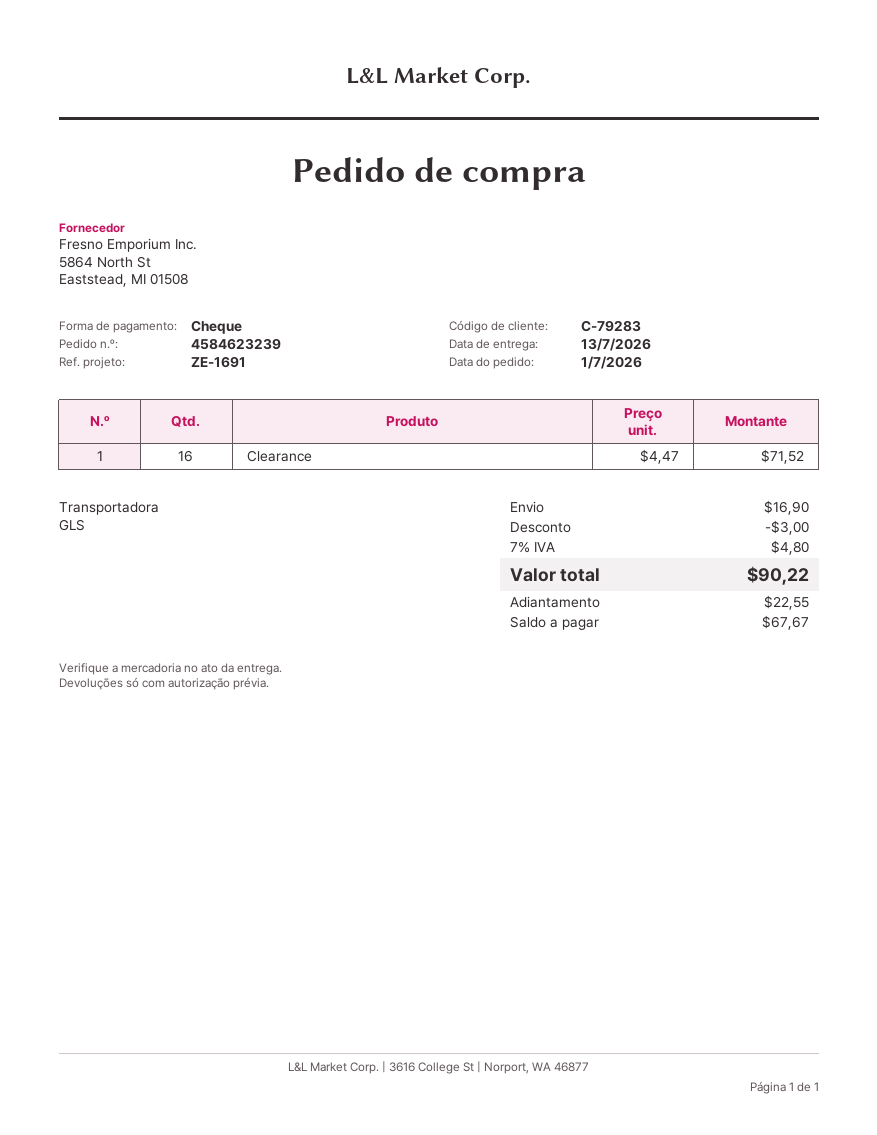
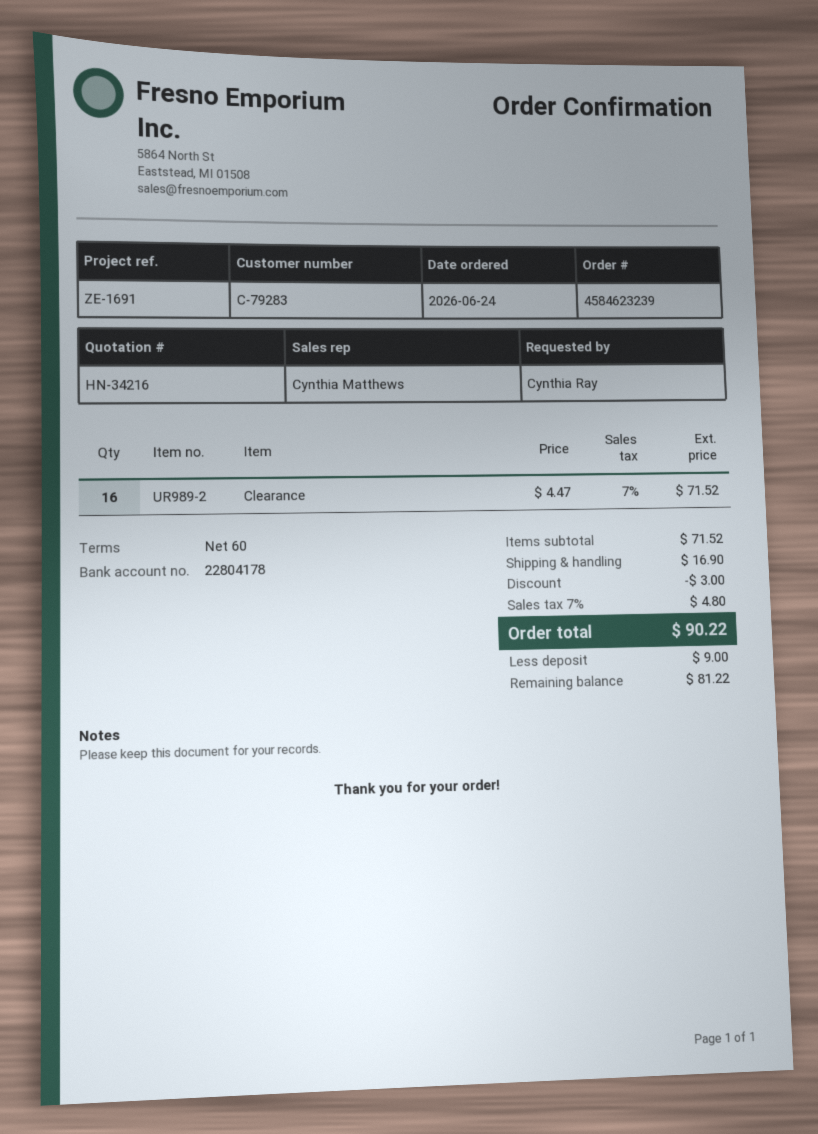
order date: 2026-07-01 -> 2026-06-24
deposit: 22.55 -> 9.00
balance: 67.67 -> 81.22

